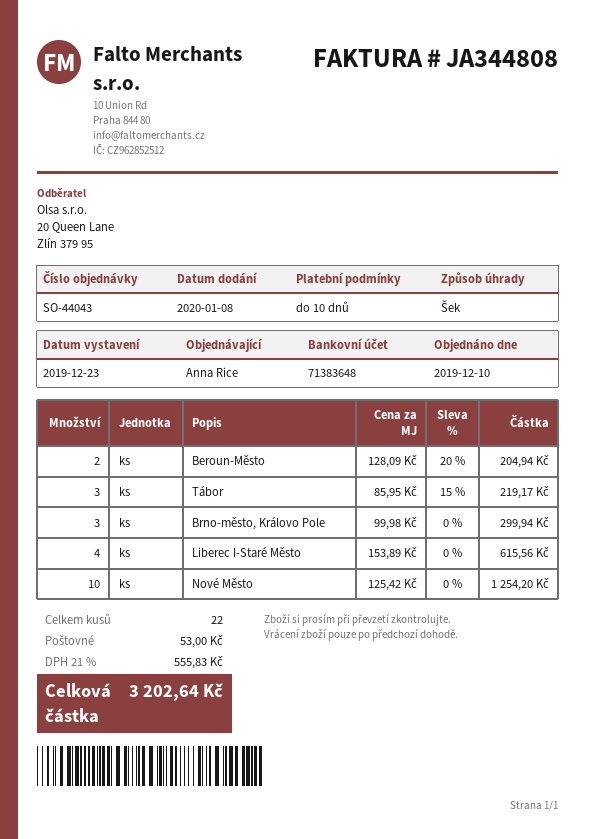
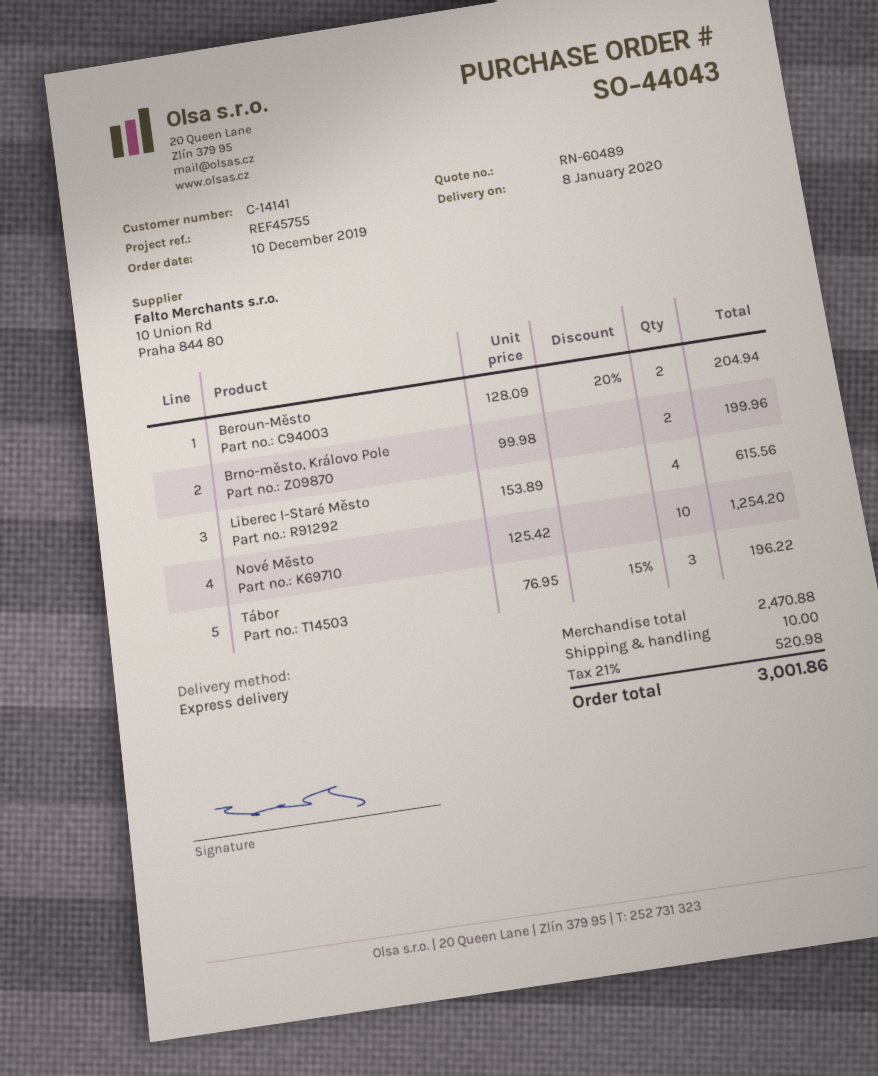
Tábor: 3 x 85.95 - 15% = 219.17 -> 3 x 76.95 - 15% = 196.22
Brno-město, Královo Pole: 3 x 99.98 = 299.94 -> 2 x 99.98 = 199.96
shipping: 53.00 -> 10.00
tax: 21% = 555.83 -> 21% = 520.98
total: 3202.64 -> 3001.86

